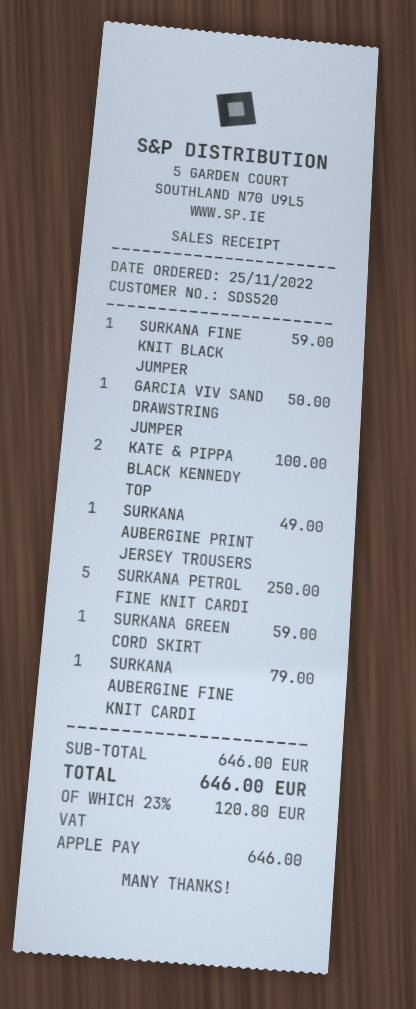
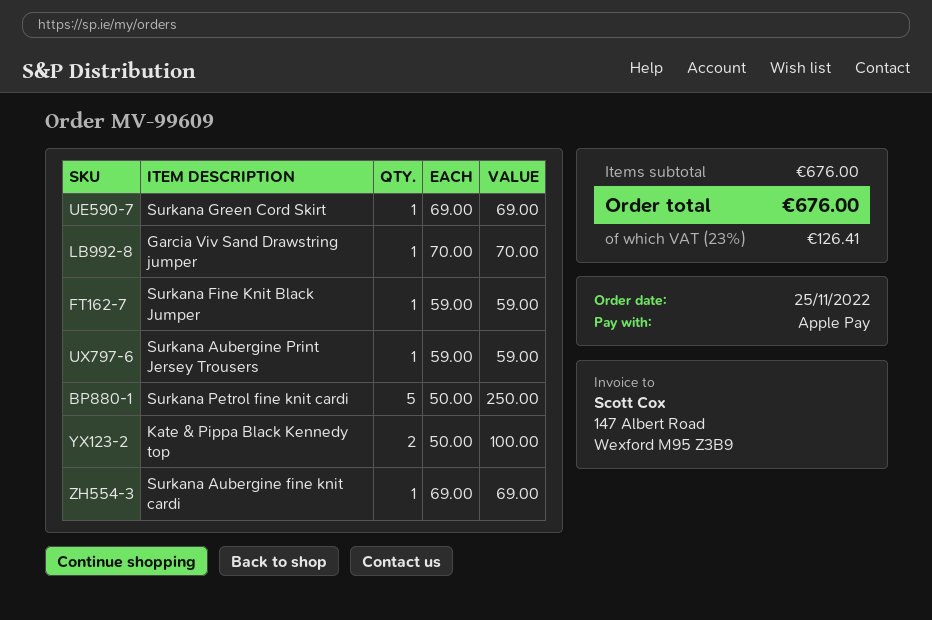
GARCIA VIV SAND DRAWSTRING JUMPER: 1 for 50.00 -> 1 for 70.00
SURKANA AUBERGINE PRINT JERSEY TROUSERS: 1 for 49.00 -> 1 for 59.00
SURKANA GREEN CORD SKIRT: 1 for 59.00 -> 1 for 69.00
SURKANA AUBERGINE FINE KNIT CARDI: 1 for 79.00 -> 1 for 69.00
subtotal: 646.00 -> 676.00
tax: 23% = 120.80 -> 23% = 126.41
total: 646.00 -> 676.00

